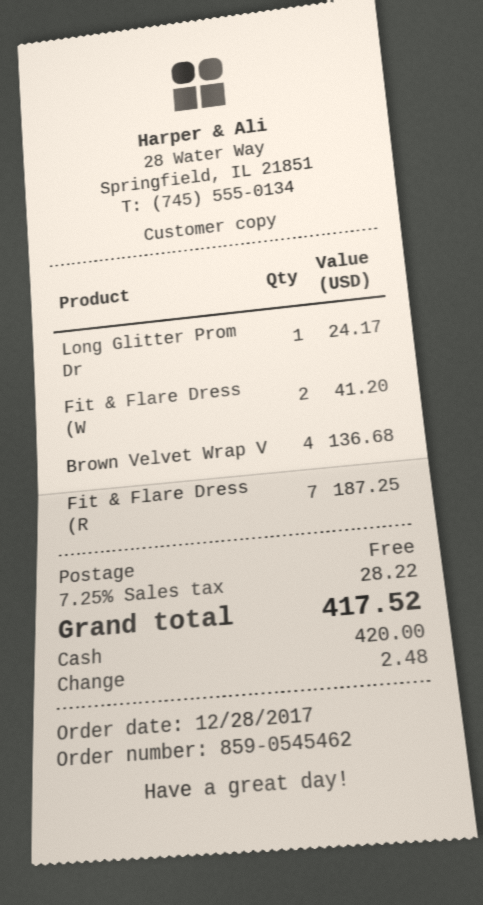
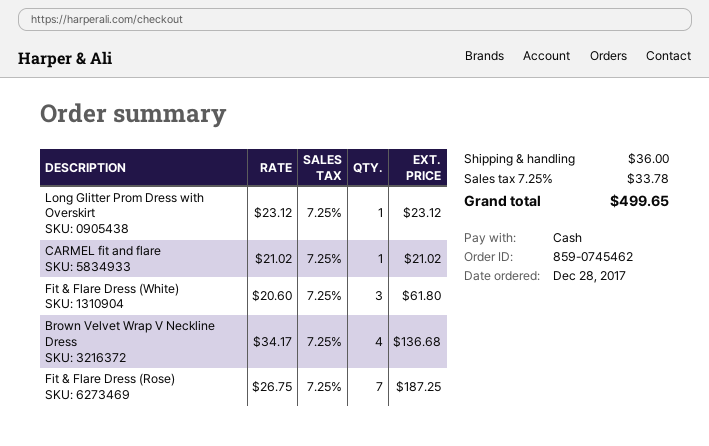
order number: 859-0545462 -> 859-0745462
Long Glitter Prom Dr: 1 for 24.17 -> 1 for 23.12
Fit & Flare Dress (W: 2 for 41.20 -> 3 for 61.80
CARMEL fit and flare: none -> 1 for 21.02
shipping: 0.00 -> 36.00
tax: 7.25% = 28.22 -> 7.25% = 33.78
total: 417.52 -> 499.65

